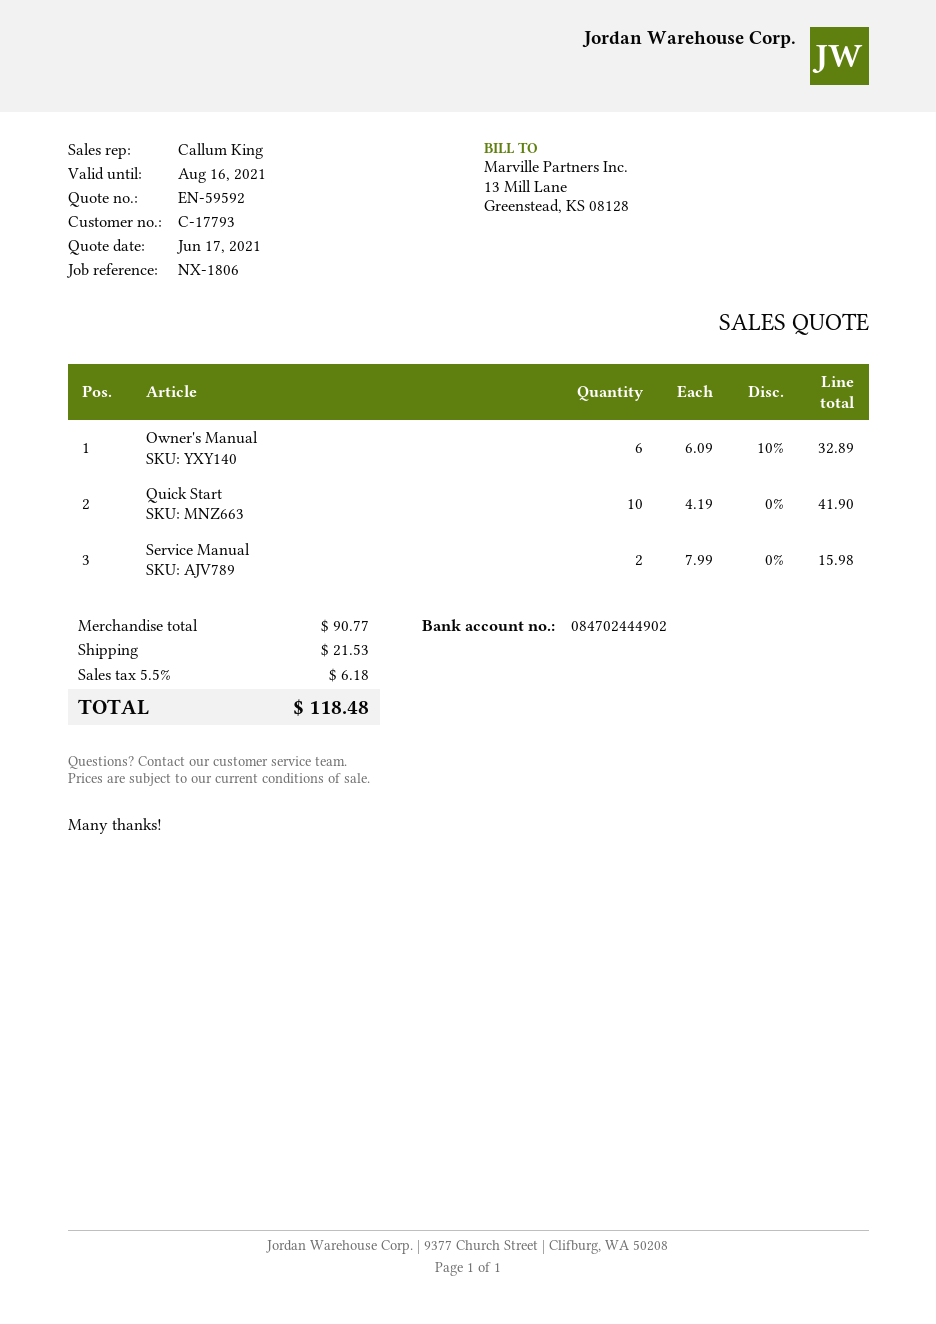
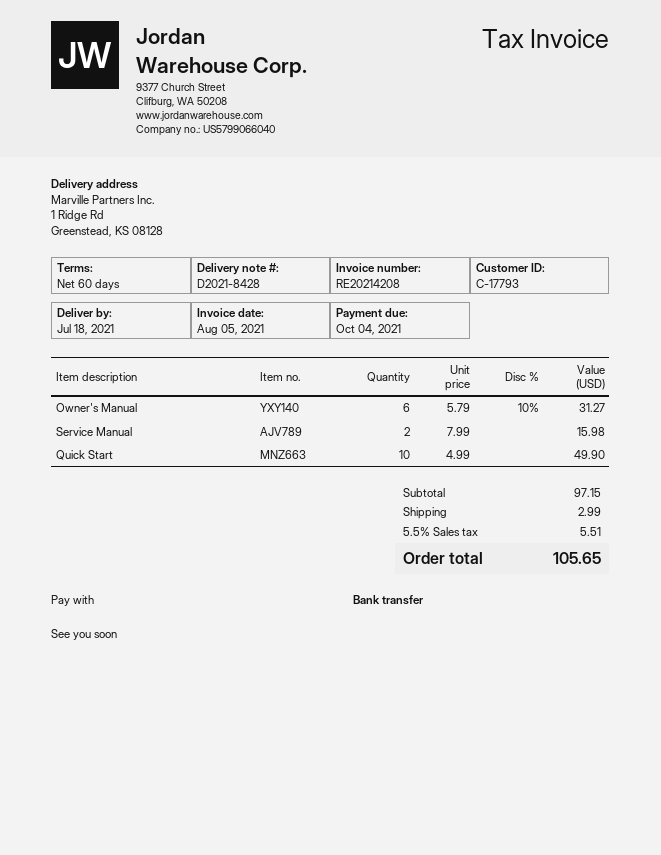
Owner's Manual: 6 x 6.09 - 10% = 32.89 -> 6 x 5.79 - 10% = 31.27
Quick Start: 10 x 4.19 = 41.90 -> 10 x 4.99 = 49.90
subtotal: 90.77 -> 97.15
shipping: 21.53 -> 2.99
tax: 5.5% = 6.18 -> 5.5% = 5.51
total: 118.48 -> 105.65

